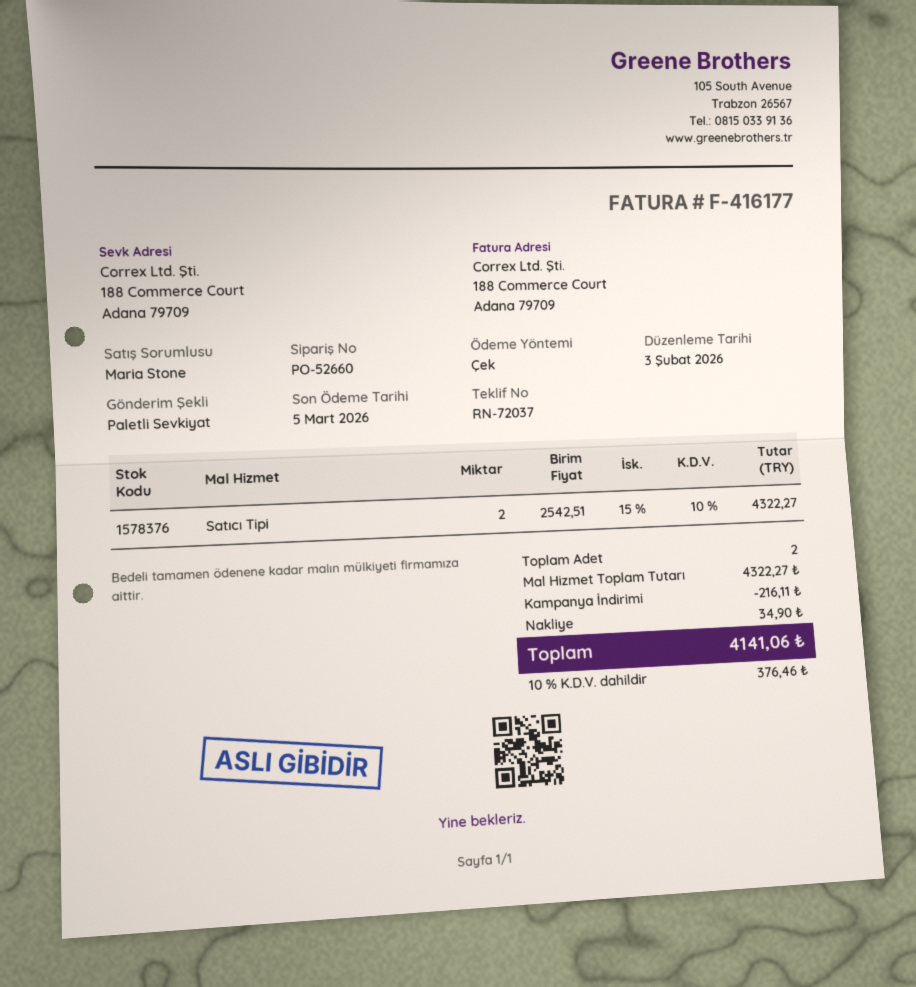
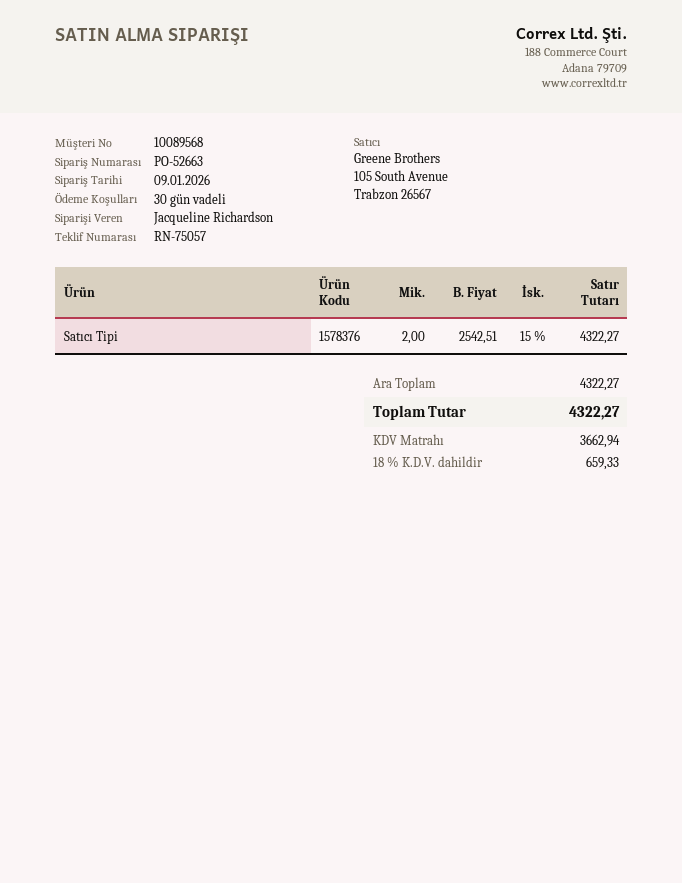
quote number: RN-72037 -> RN-75057
order number: PO-52660 -> PO-52663
discount: 216.11 -> none
shipping: 34.90 -> none
tax: 10% = 376.46 -> 18% = 659.33
total: 4141.06 -> 4322.27

